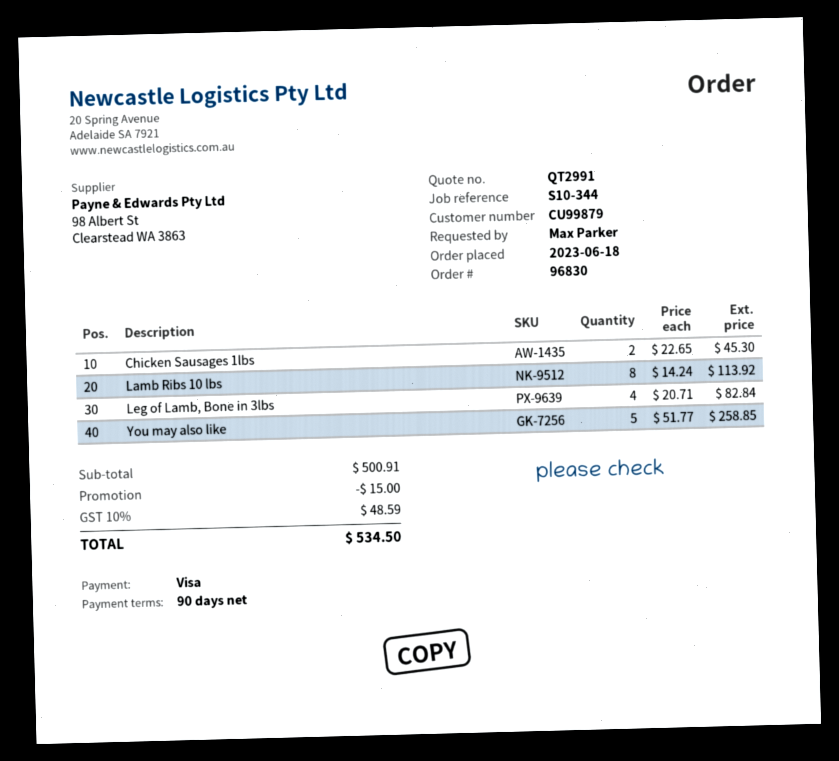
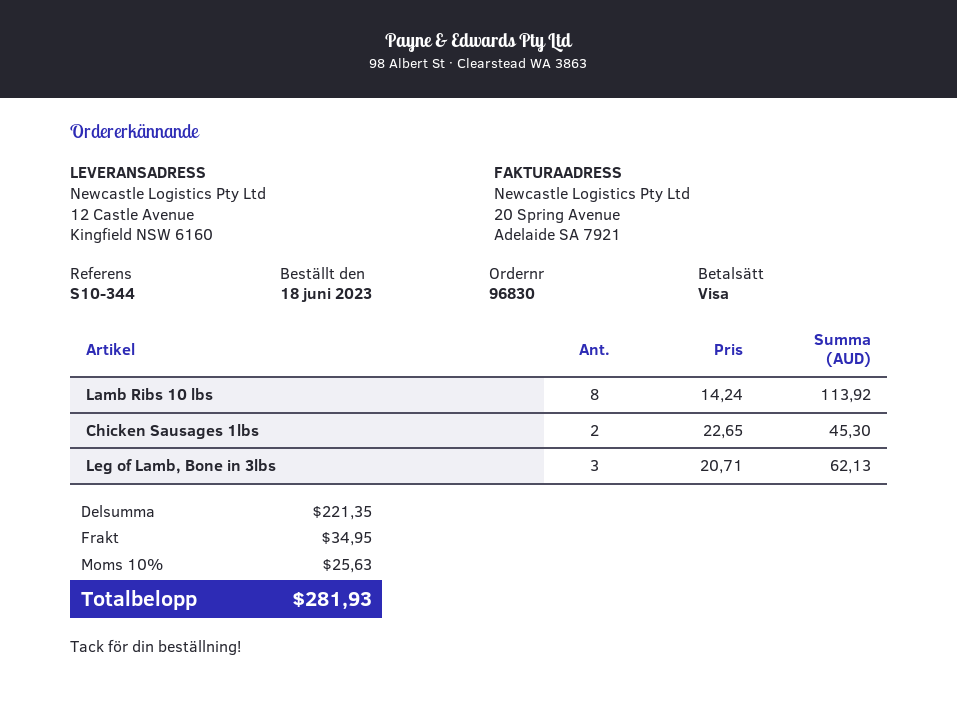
Leg of Lamb, Bone in 3lbs: 4 x 20.71 = 82.84 -> 3 x 20.71 = 62.13
You may also like: 5 x 51.77 = 258.85 -> none
subtotal: 500.91 -> 221.35
discount: 15.00 -> none
shipping: none -> 34.95
tax: 10% = 48.59 -> 10% = 25.63
total: 534.50 -> 281.93

